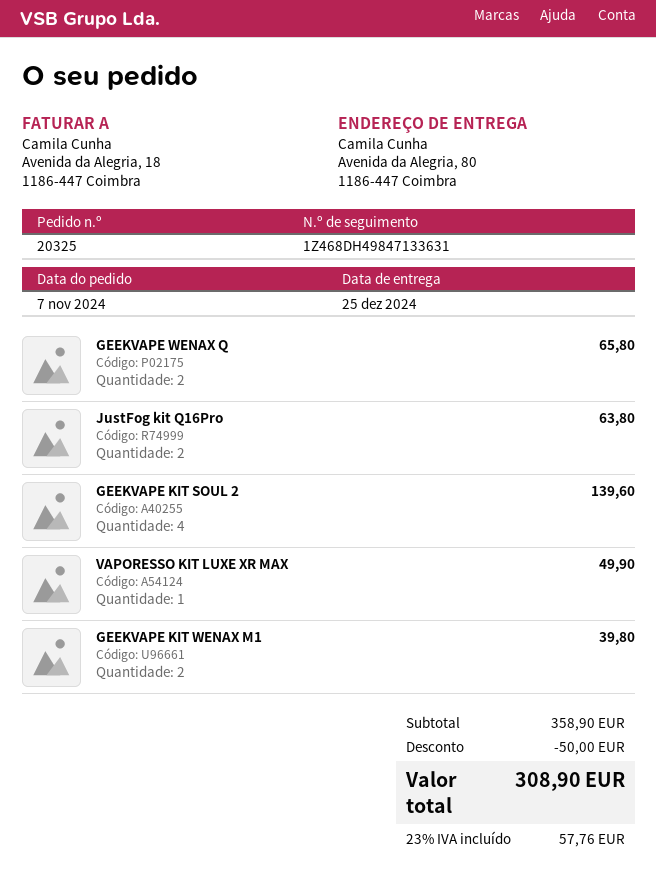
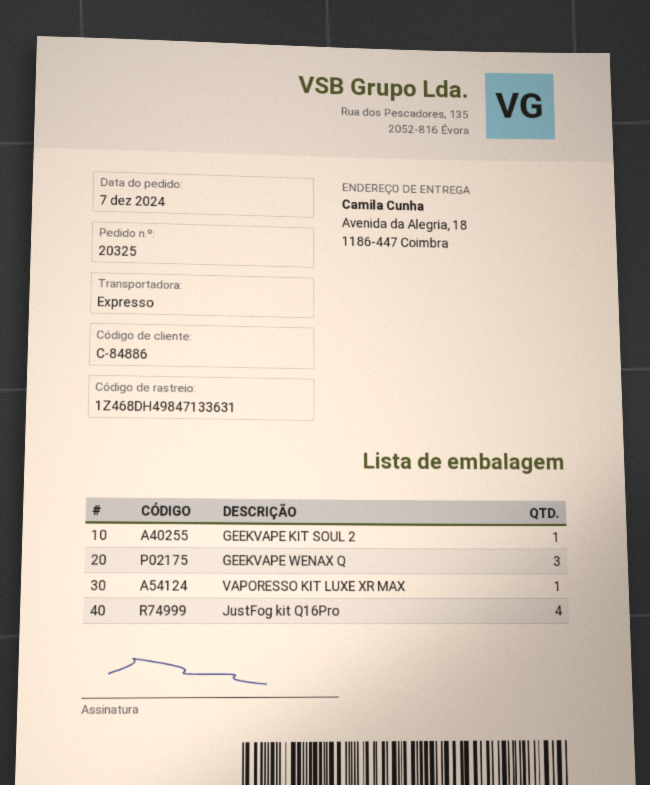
order date: 2024-11-07 -> 2024-12-07
ship to: Avenida da Alegria, 80, 1186-447 Coimbra -> Avenida da Alegria, 18, 1186-447 Coimbra
GEEKVAPE WENAX Q: 2 -> 3
JustFog kit Q16Pro: 2 -> 4
GEEKVAPE KIT SOUL 2: 4 -> 1
GEEKVAPE KIT WENAX M1: 2 -> none

